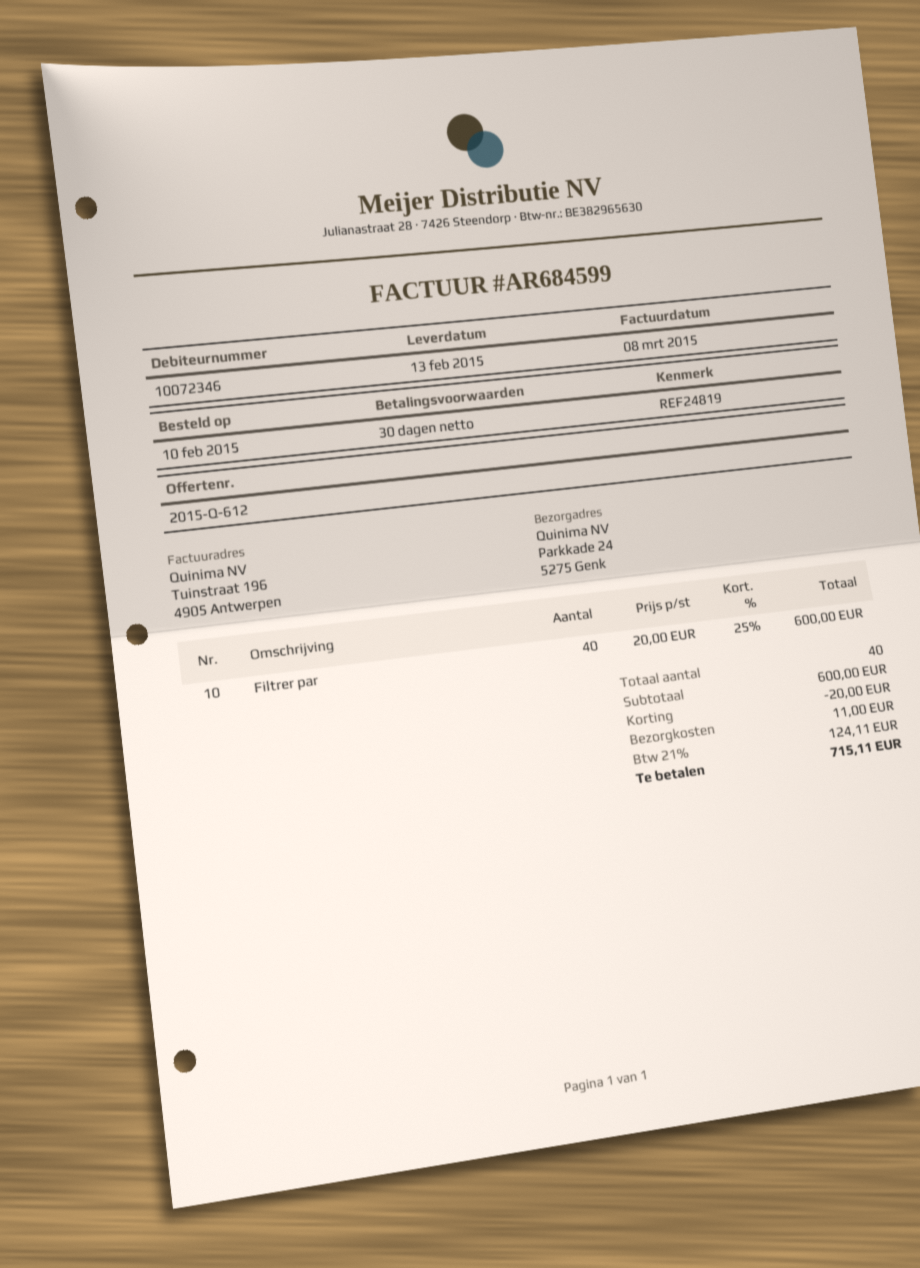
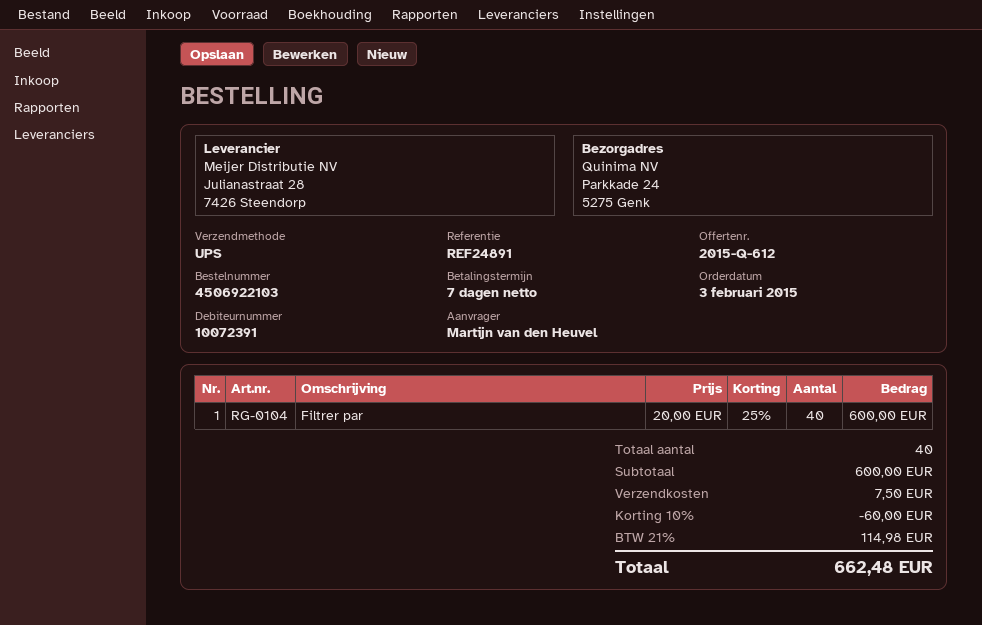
order date: 2015-02-10 -> 2015-02-03
payment terms: 30 days -> 7 days
customer number: 10072346 -> 10072391
reference: REF24819 -> REF24891
discount: 20.00 -> 60.00
shipping: 11.00 -> 7.50
tax: 21% = 124.11 -> 21% = 114.98
total: 715.11 -> 662.48

